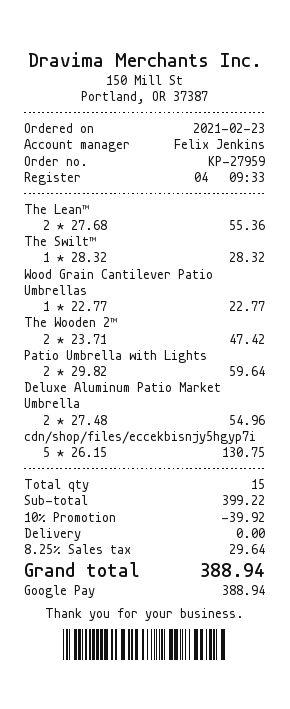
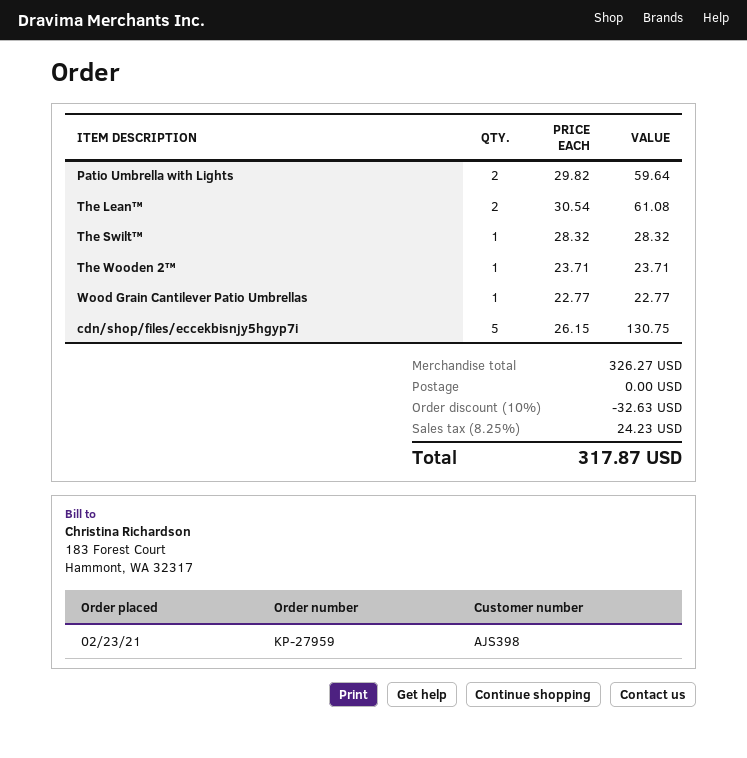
The Lean™: 2 x 27.68 = 55.36 -> 2 x 30.54 = 61.08
The Wooden 2™: 2 x 23.71 = 47.42 -> 1 x 23.71 = 23.71
Deluxe Aluminum Patio Market Umbrella: 2 x 27.48 = 54.96 -> none
subtotal: 399.22 -> 326.27
discount: 10% = 39.92 -> 10% = 32.63
tax: 8.25% = 29.64 -> 8.25% = 24.23
total: 388.94 -> 317.87

